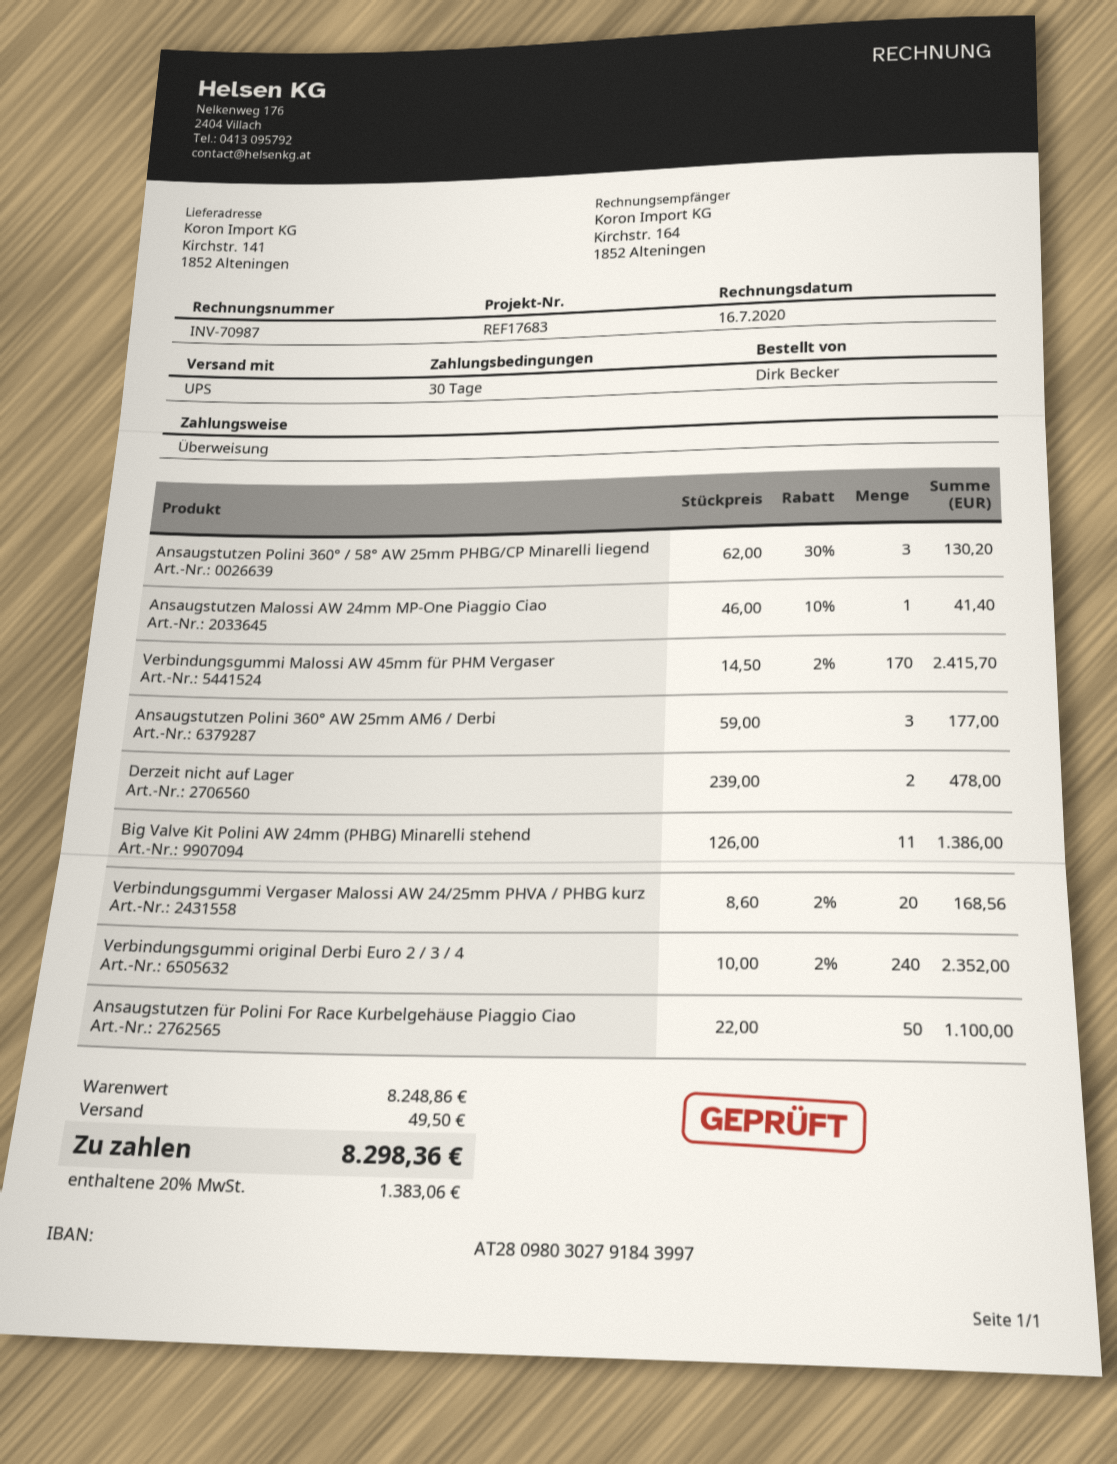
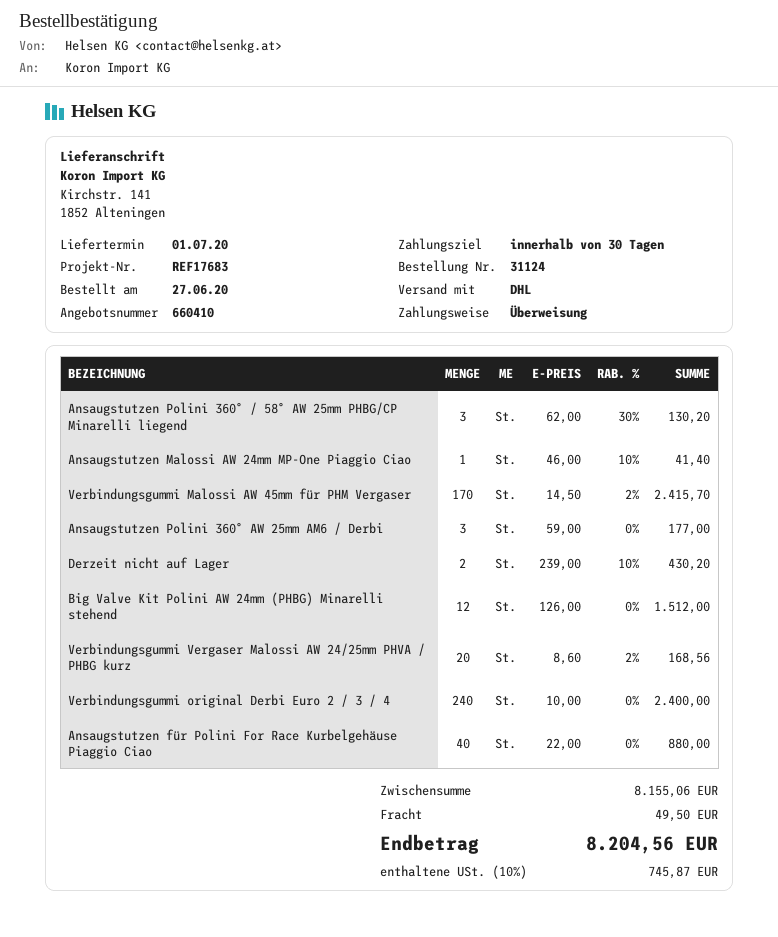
shipping method: UPS -> DHL
Derzeit nicht auf Lager: 2 x 239.00 = 478.00 -> 2 x 239.00 - 10% = 430.20
Big Valve Kit Polini AW 24mm (PHBG) Minarelli stehend: 11 x 126.00 = 1386.00 -> 12 x 126.00 = 1512.00
Verbindungsgummi original Derbi Euro 2 / 3 / 4: 240 x 10.00 - 2% = 2352.00 -> 240 x 10.00 = 2400.00
Ansaugstutzen für Polini For Race Kurbelgehäuse Piaggio Ciao: 50 x 22.00 = 1100.00 -> 40 x 22.00 = 880.00
subtotal: 8248.86 -> 8155.06
tax: 20% = 1383.06 -> 10% = 745.87
total: 8298.36 -> 8204.56

